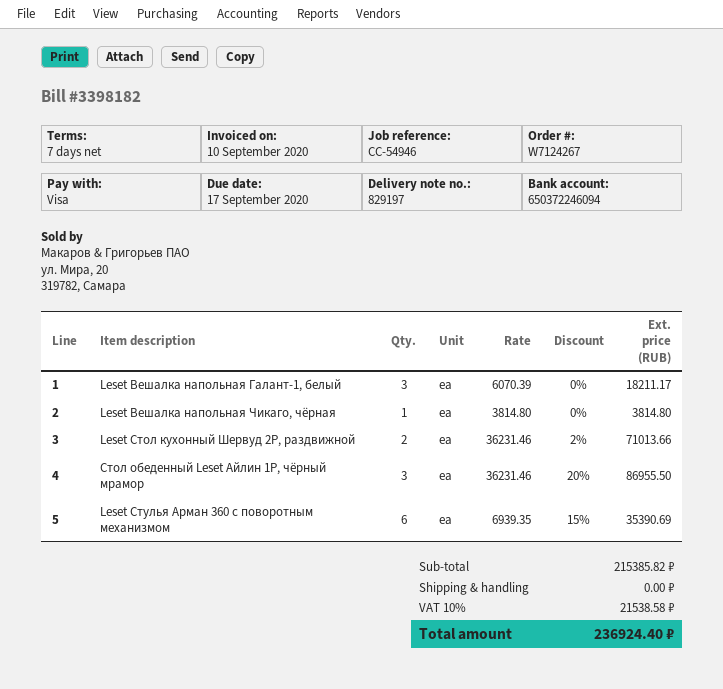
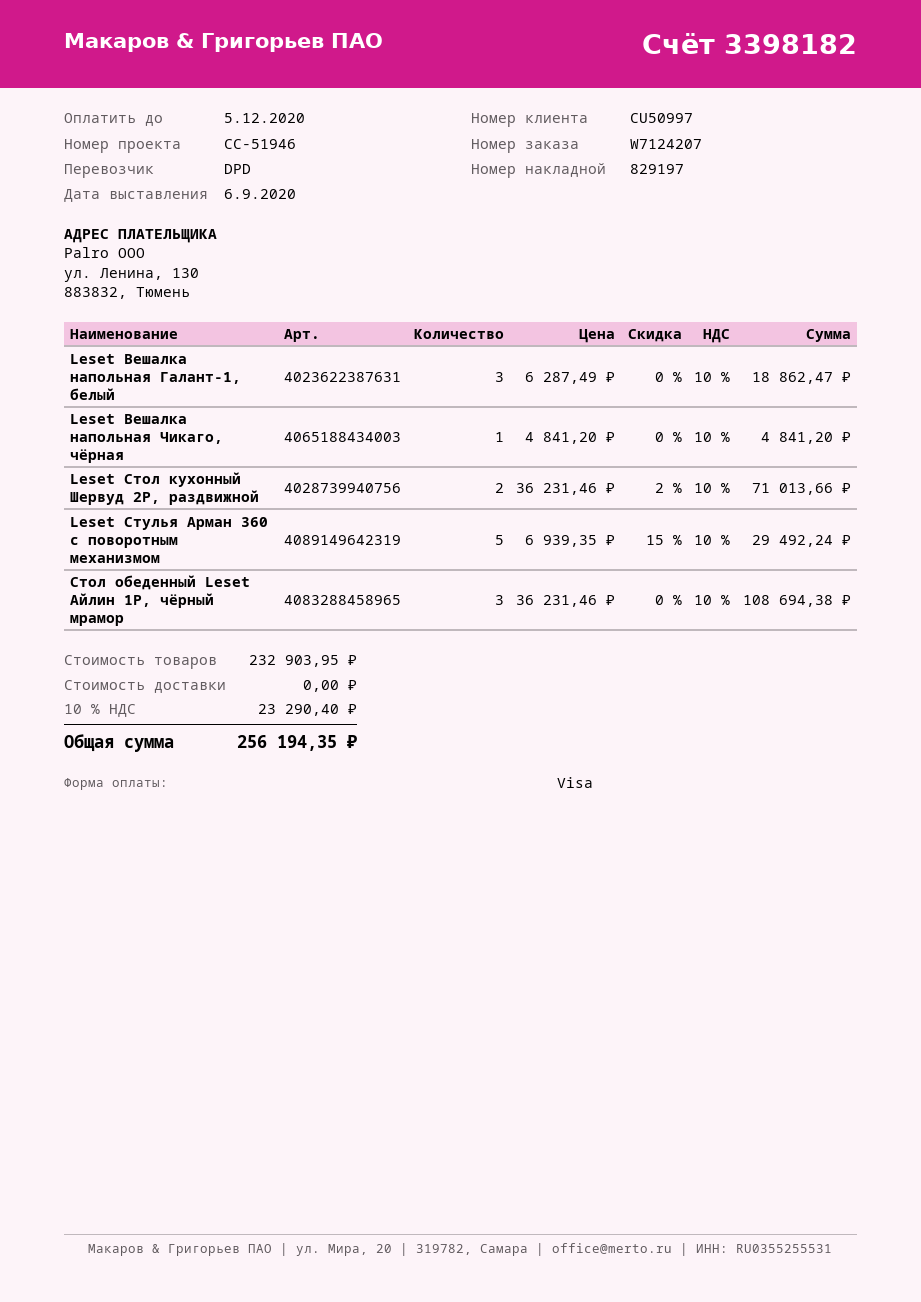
order number: W7124267 -> W7124207
invoice date: 2020-09-10 -> 2020-09-06
due date: 2020-09-17 -> 2020-12-05
reference: CC-54946 -> CC-51946
Leset Вешалка напольная Галант-1, белый: 3 x 6070.39 = 18211.17 -> 3 x 6287.49 = 18862.47
Leset Вешалка напольная Чикаго, чёрная: 1 x 3814.80 = 3814.80 -> 1 x 4841.20 = 4841.20
Стол обеденный Leset Айлин 1Р, чёрный мрамор: 3 x 36231.46 - 20% = 86955.50 -> 3 x 36231.46 = 108694.38
Leset Стулья Арман 360 с поворотным механизмом: 6 x 6939.35 - 15% = 35390.69 -> 5 x 6939.35 - 15% = 29492.24
subtotal: 215385.82 -> 232903.95
tax: 10% = 21538.58 -> 10% = 23290.40
total: 236924.40 -> 256194.35

